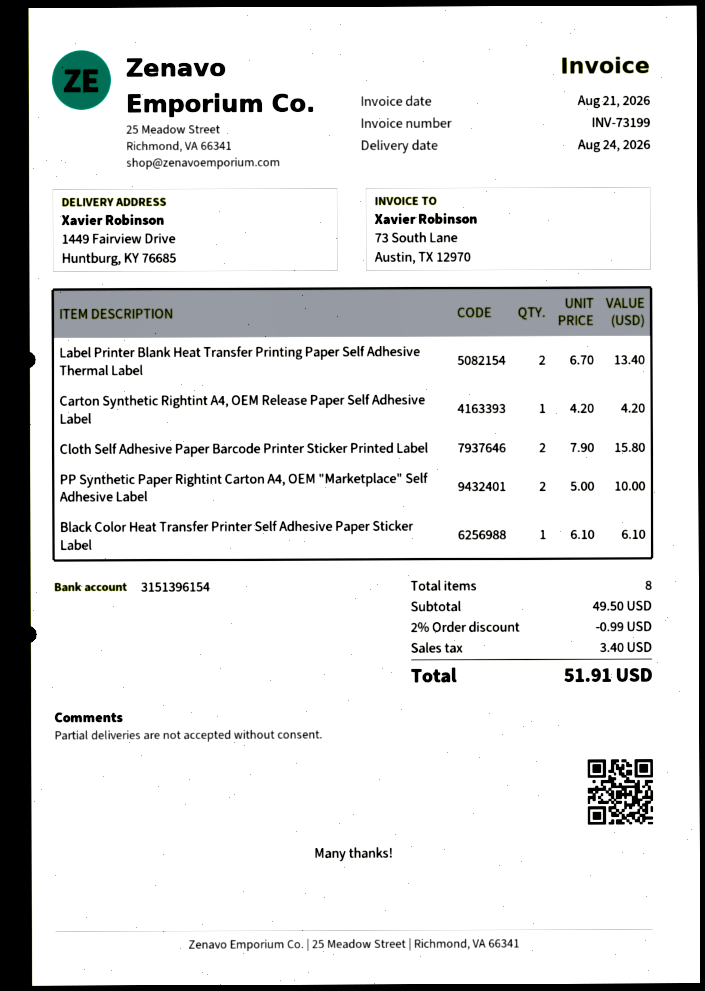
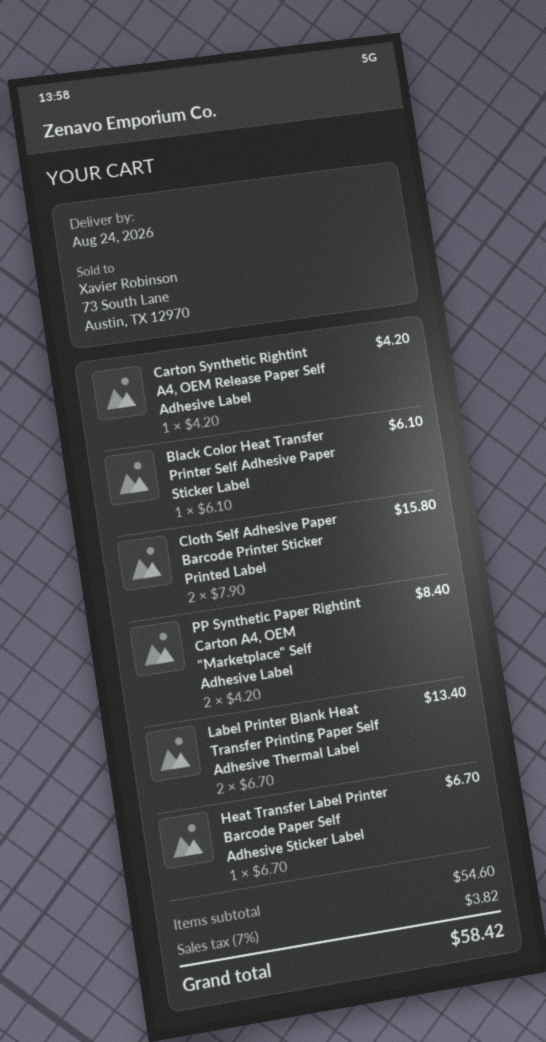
PP Synthetic Paper Rightint Carton A4, OEM "Marketplace" Self Adhesive Label: 2 x 5.00 = 10.00 -> 2 x 4.20 = 8.40
Heat Transfer Label Printer Barcode Paper Self Adhesive Sticker Label: none -> 1 x 6.70 = 6.70
subtotal: 49.50 -> 54.60
discount: 2% = 0.99 -> none
tax: 3.40 -> 3.82
total: 51.91 -> 58.42

